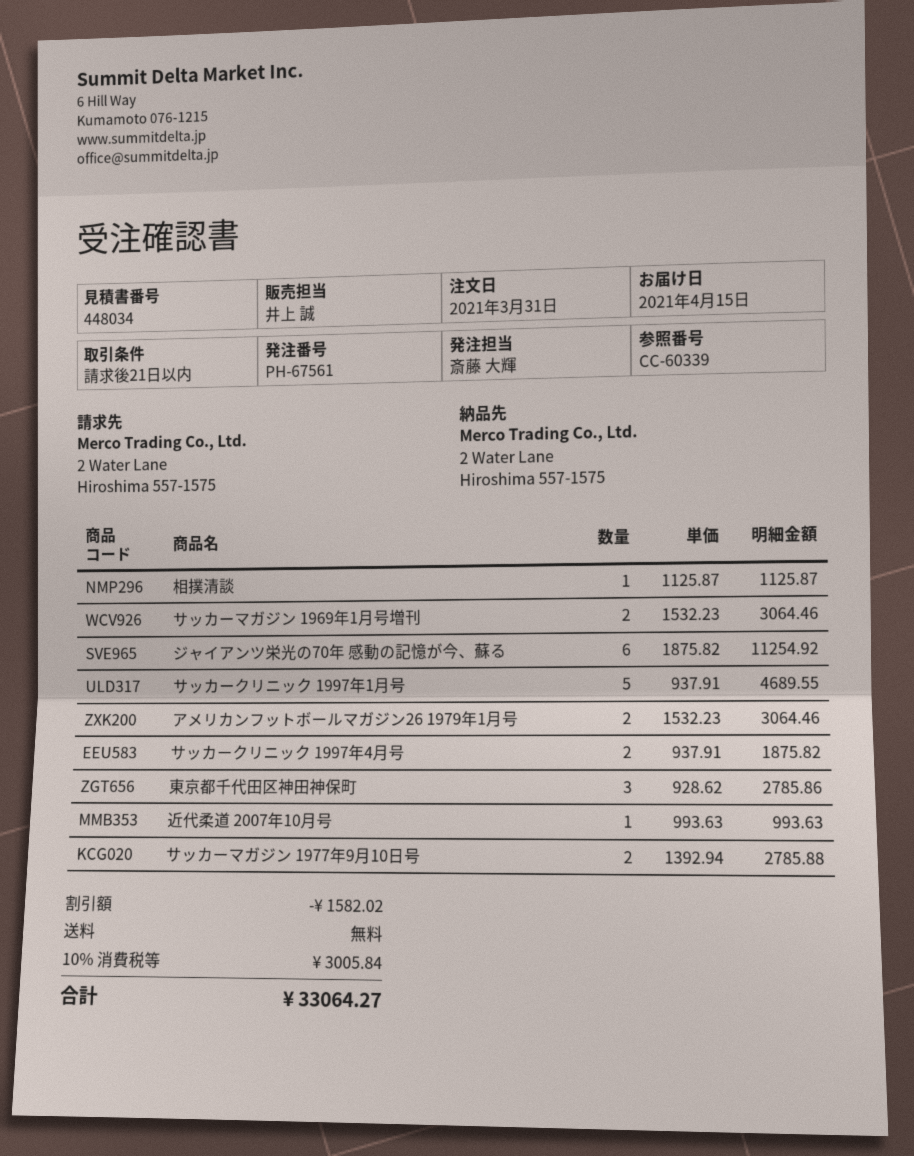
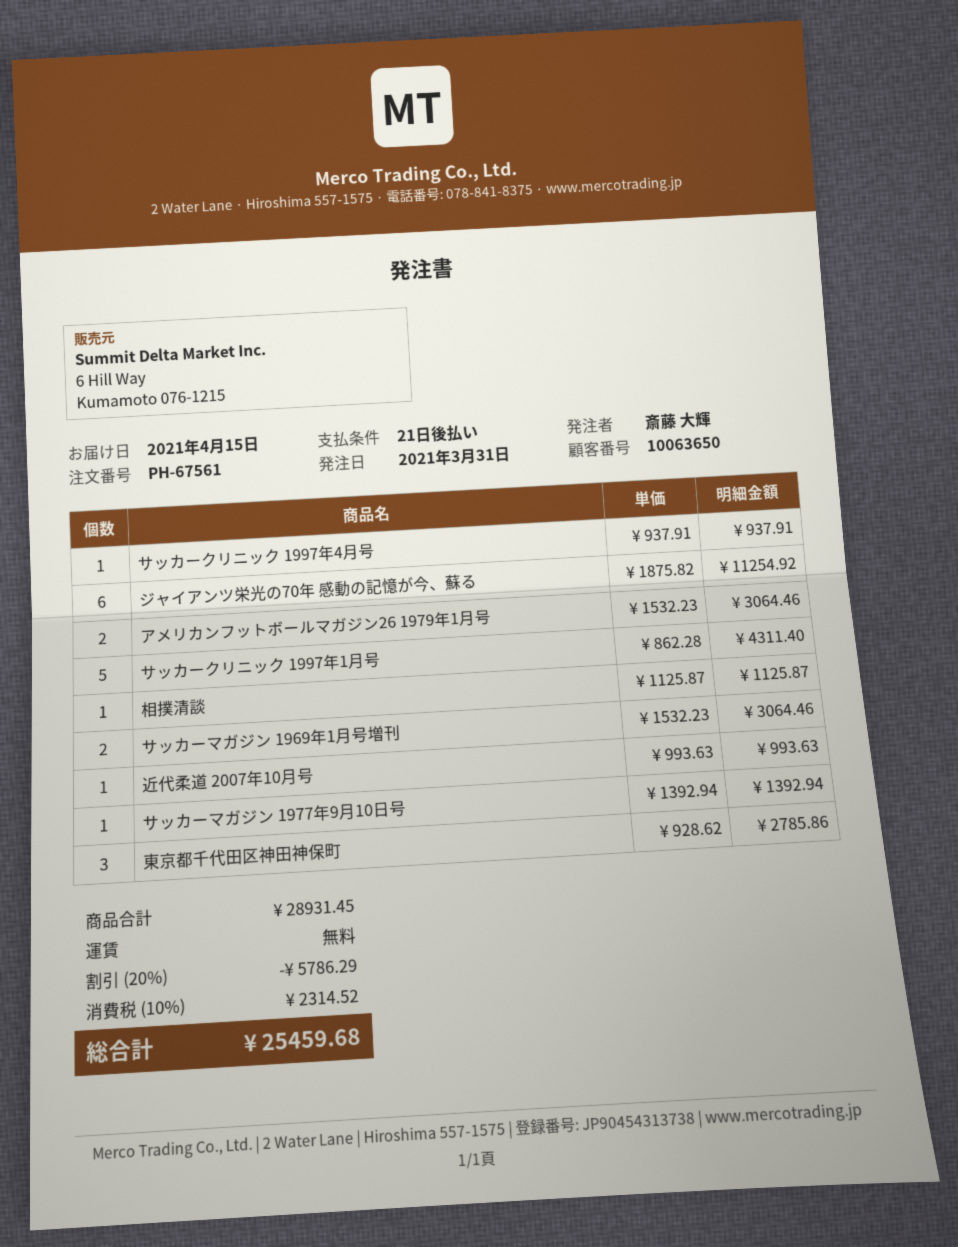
サッカークリニック 1997年1月号: 5 x 937.91 = 4689.55 -> 5 x 862.28 = 4311.40
サッカークリニック 1997年4月号: 2 x 937.91 = 1875.82 -> 1 x 937.91 = 937.91
サッカーマガジン 1977年9月10日号: 2 x 1392.94 = 2785.88 -> 1 x 1392.94 = 1392.94
discount: 1582.02 -> 5786.29
tax: 10% = 3005.84 -> 10% = 2314.52
total: 33064.27 -> 25459.68

